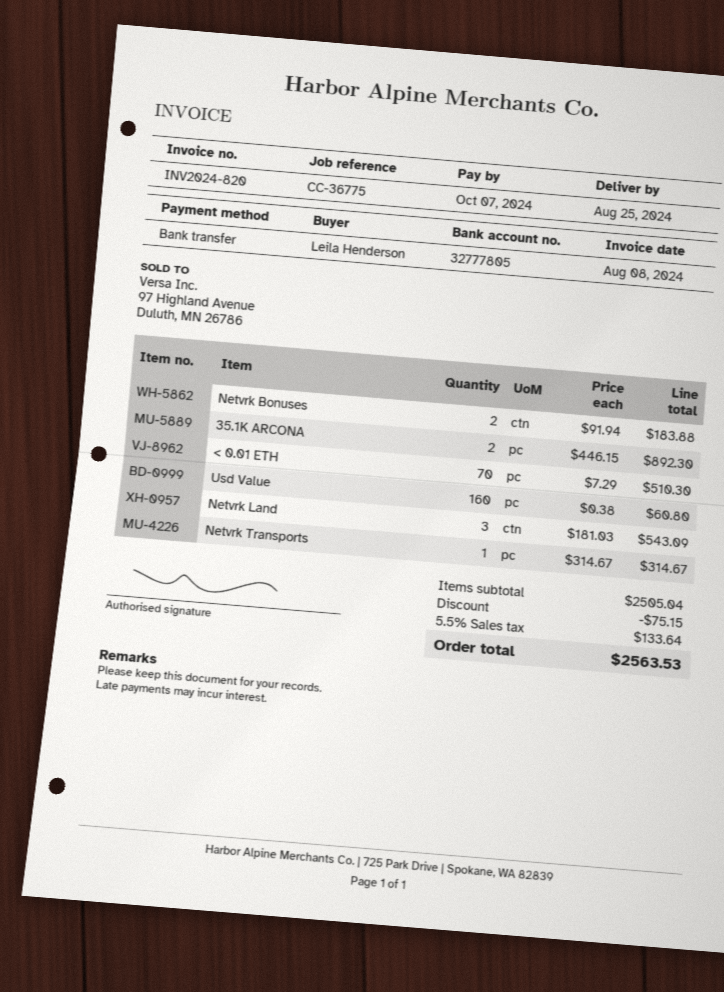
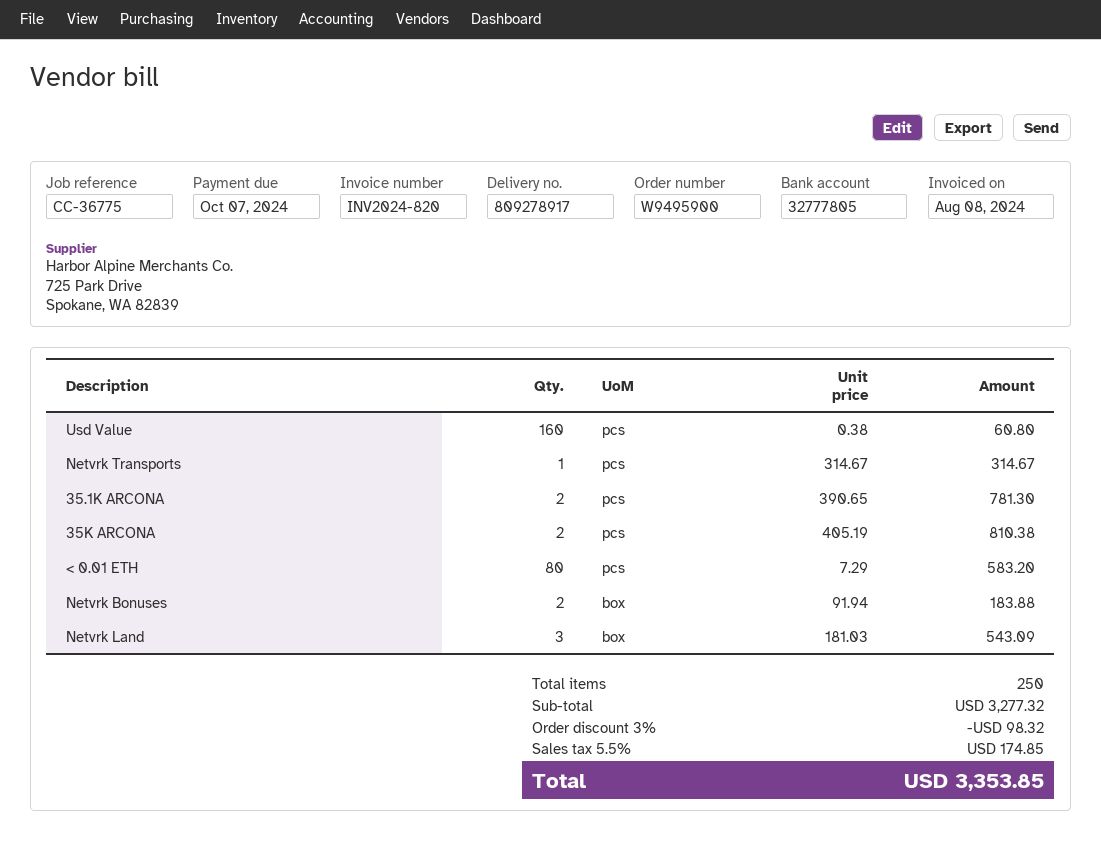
35.1K ARCONA: 2 x 446.15 = 892.30 -> 2 x 390.65 = 781.30
< 0.01 ETH: 70 x 7.29 = 510.30 -> 80 x 7.29 = 583.20
35K ARCONA: none -> 2 x 405.19 = 810.38
subtotal: 2505.04 -> 3277.32
discount: 75.15 -> 98.32
tax: 5.5% = 133.64 -> 5.5% = 174.85
total: 2563.53 -> 3353.85

